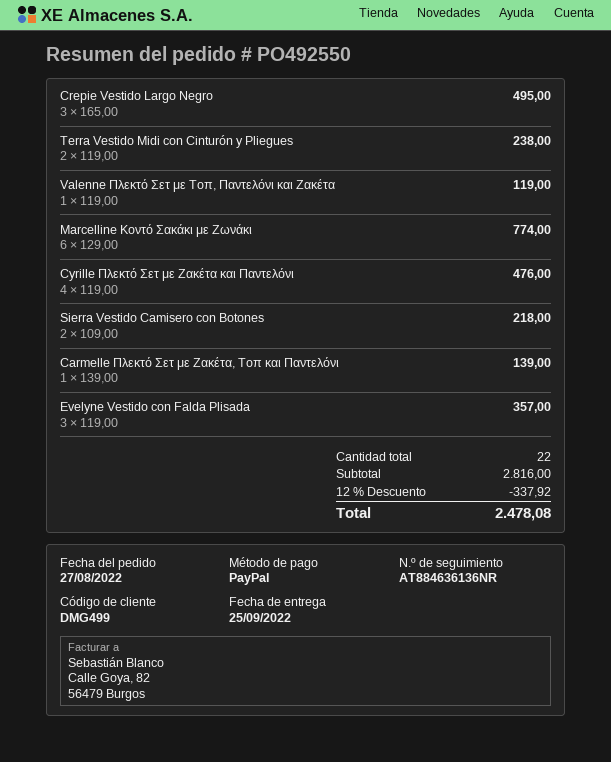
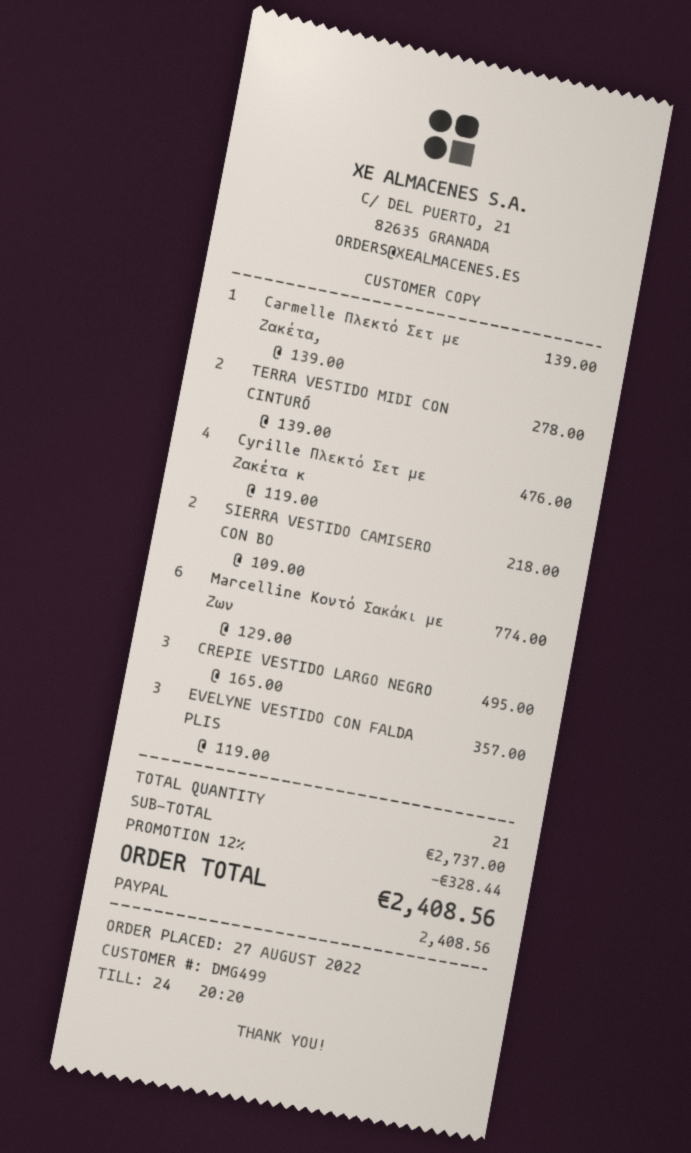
Terra Vestido Midi con Cinturón y Pliegues: 2 x 119.00 = 238.00 -> 2 x 139.00 = 278.00
Valenne Πλεκτό Σετ με Τοπ, Παντελόνι και Ζακέτα: 1 x 119.00 = 119.00 -> none
total quantity: 22 -> 21
subtotal: 2816.00 -> 2737.00
discount: 12% = 337.92 -> 12% = 328.44
total: 2478.08 -> 2408.56

